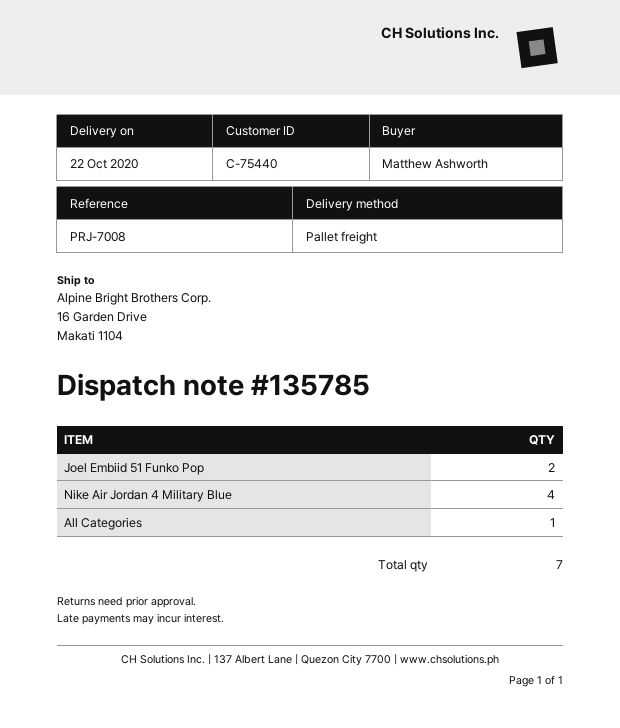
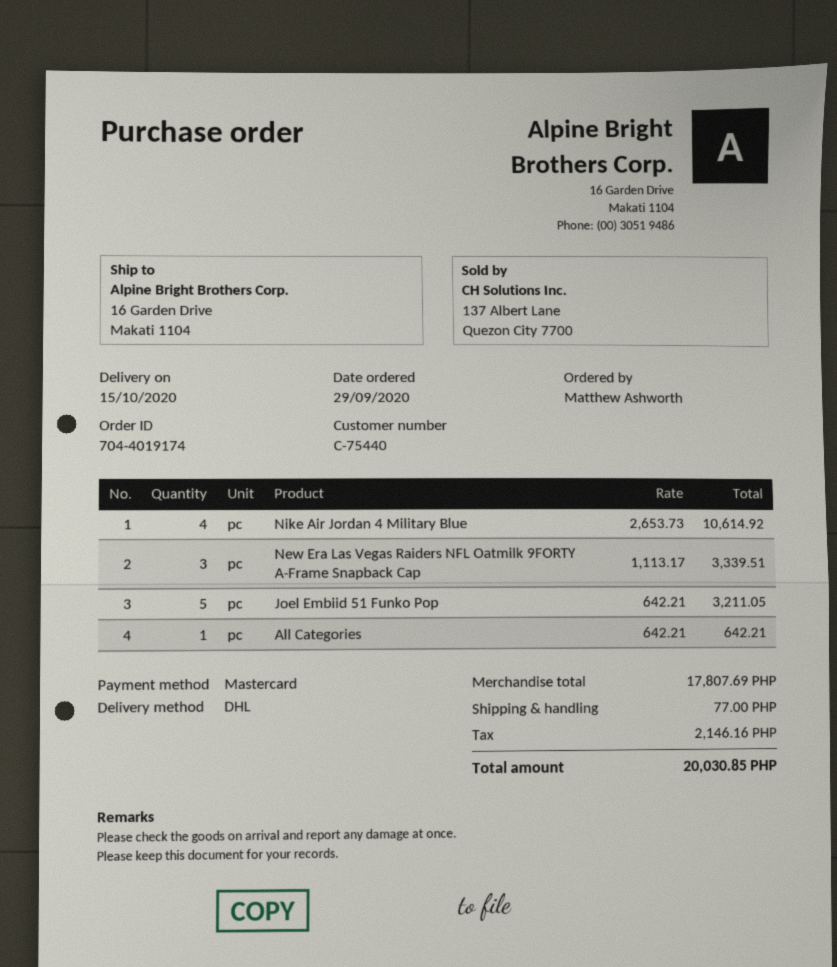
delivery date: 2020-10-22 -> 2020-10-15
shipping method: pallet freight -> DHL
Joel Embiid 51 Funko Pop: 2 -> 5
New Era Las Vegas Raiders NFL Oatmilk 9FORTY A-Frame Snapback Cap: none -> 3

